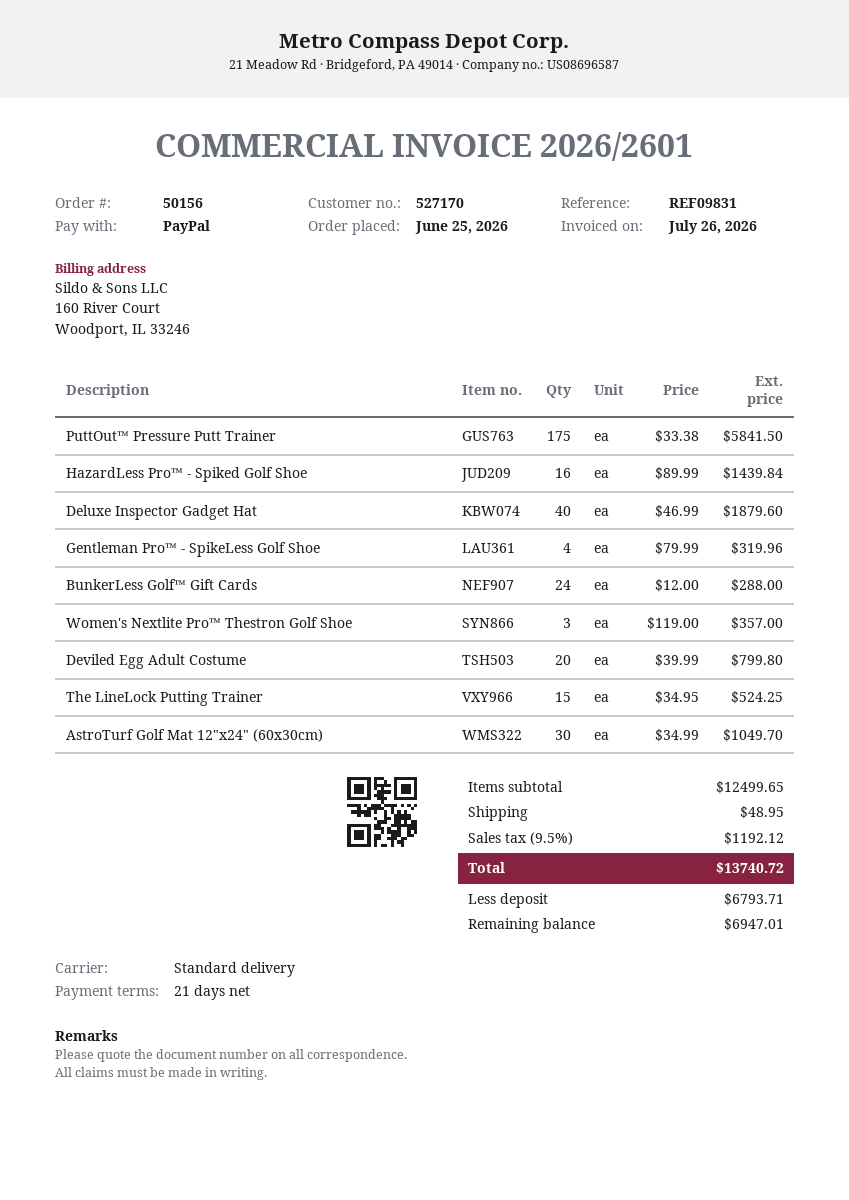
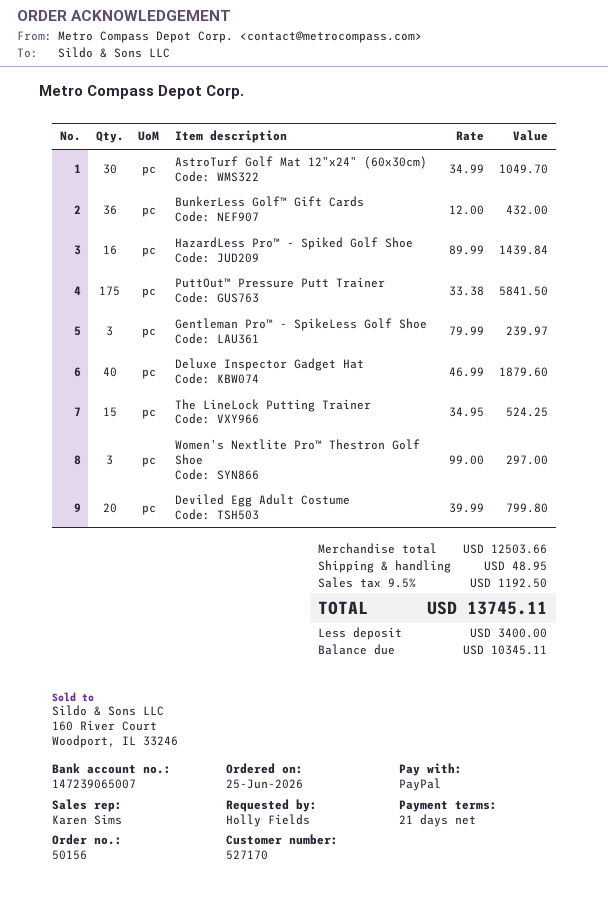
Gentleman Pro™ - SpikeLess Golf Shoe: 4 x 79.99 = 319.96 -> 3 x 79.99 = 239.97
BunkerLess Golf™ Gift Cards: 24 x 12.00 = 288.00 -> 36 x 12.00 = 432.00
Women's Nextlite Pro™ Thestron Golf Shoe: 3 x 119.00 = 357.00 -> 3 x 99.00 = 297.00
subtotal: 12499.65 -> 12503.66
tax: 9.5% = 1192.12 -> 9.5% = 1192.50
total: 13740.72 -> 13745.11
deposit: 6793.71 -> 3400.00
balance: 6947.01 -> 10345.11

